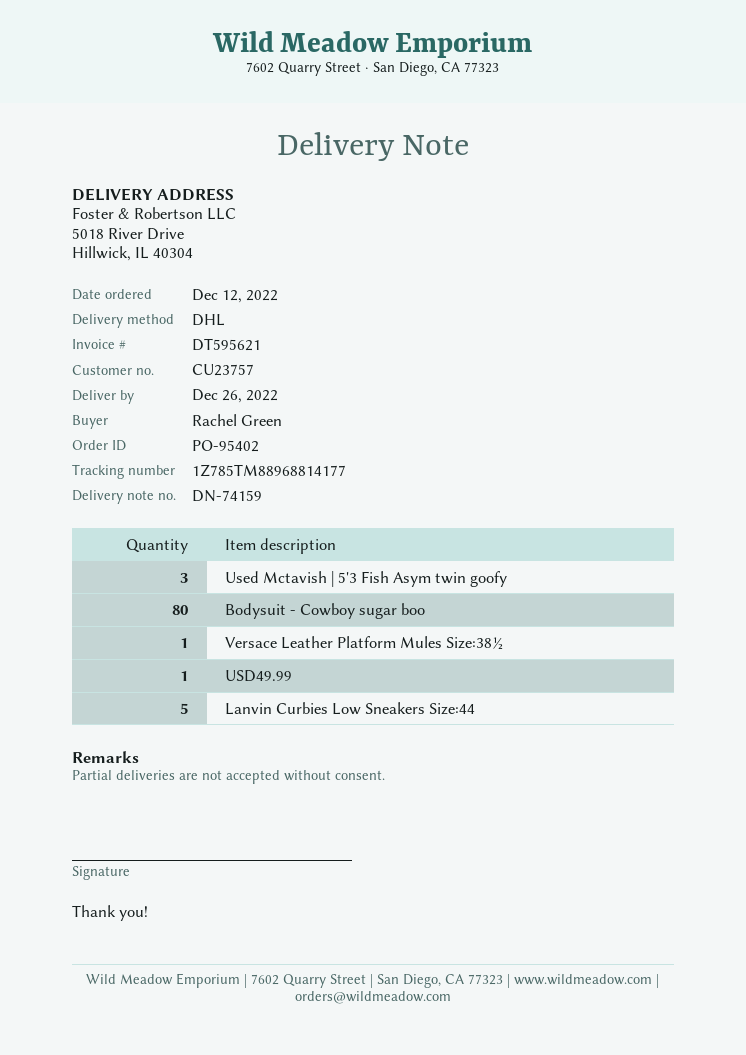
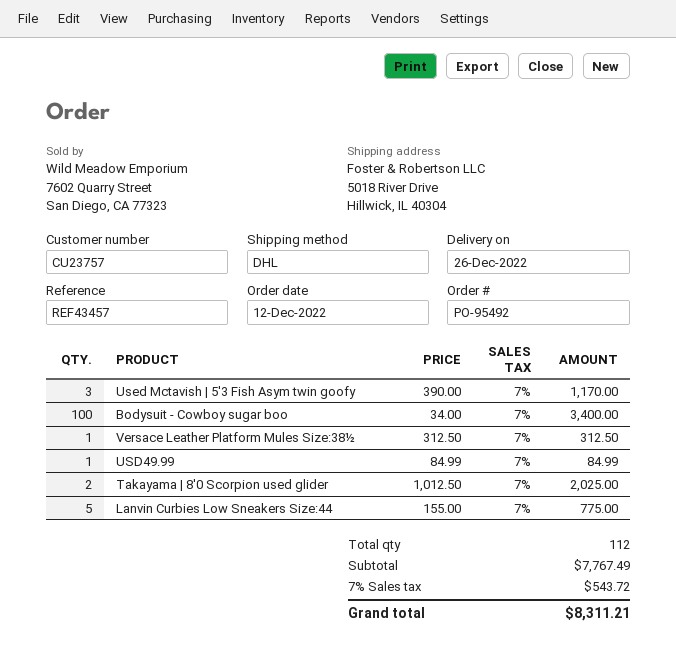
order number: PO-95402 -> PO-95492
Bodysuit - Cowboy sugar boo: 80 -> 100
Takayama | 8'0 Scorpion used glider: none -> 2

